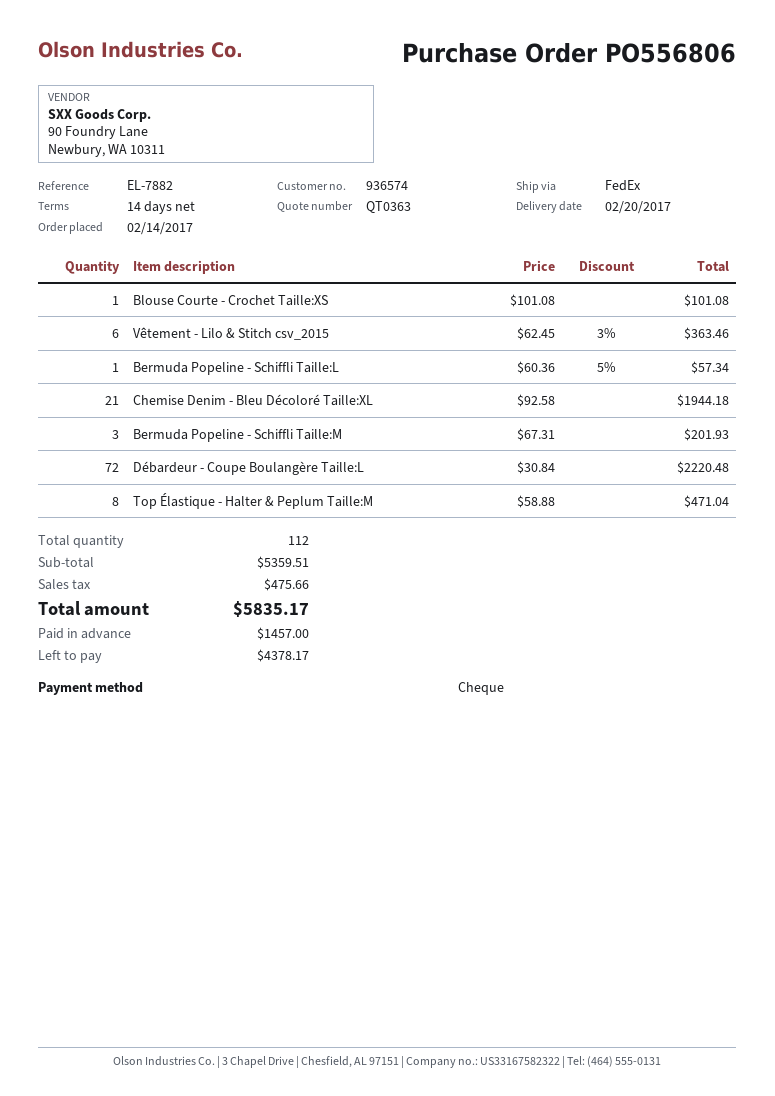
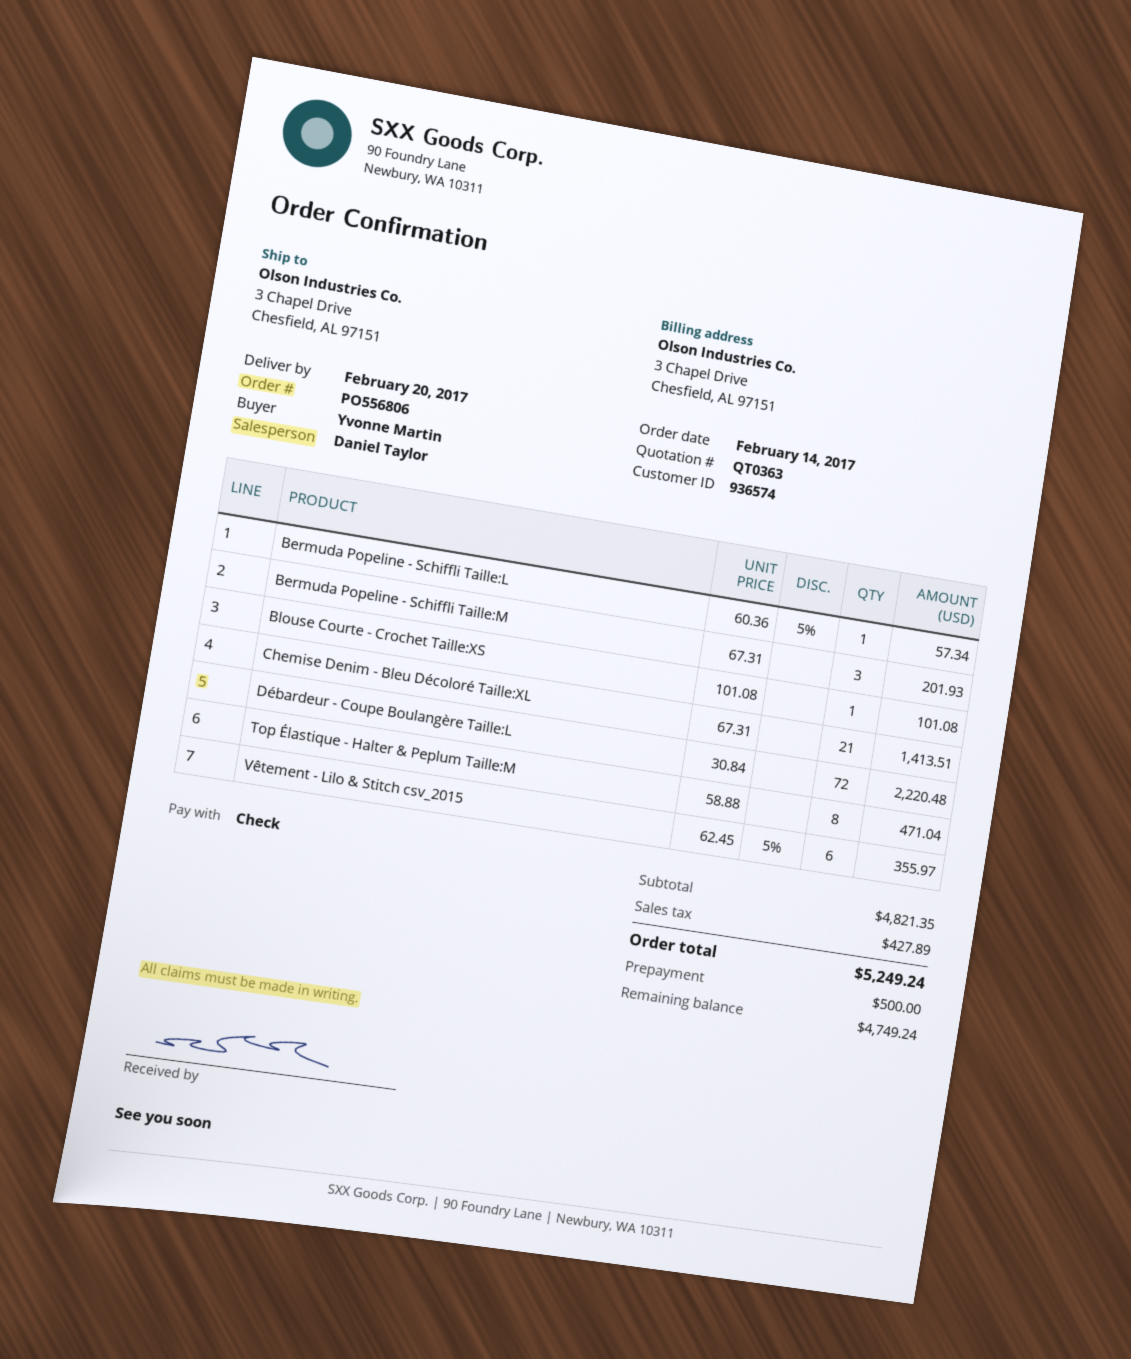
Vêtement - Lilo & Stitch csv_2015: 6 x 62.45 - 3% = 363.46 -> 6 x 62.45 - 5% = 355.97
Chemise Denim - Bleu Décoloré Taille:XL: 21 x 92.58 = 1944.18 -> 21 x 67.31 = 1413.51
subtotal: 5359.51 -> 4821.35
tax: 475.66 -> 427.89
total: 5835.17 -> 5249.24
deposit: 1457.00 -> 500.00
balance: 4378.17 -> 4749.24

